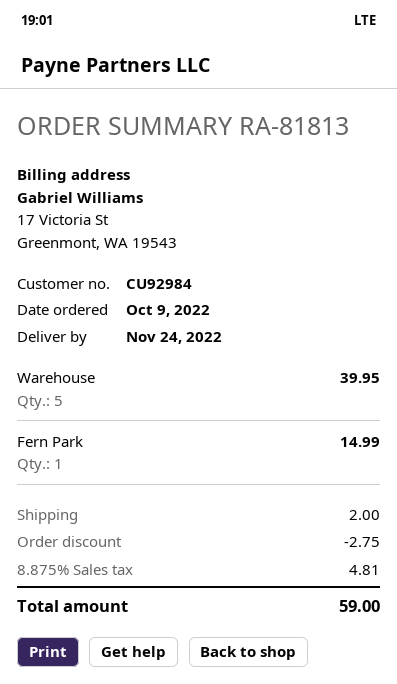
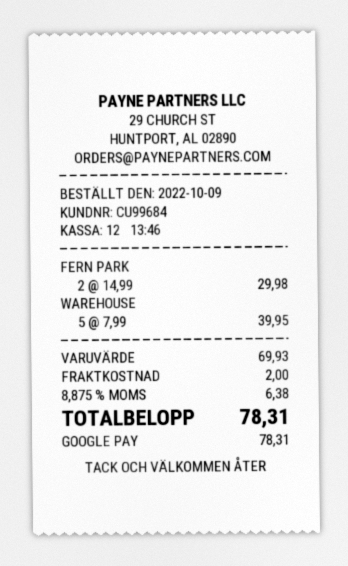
customer number: CU92984 -> CU99684
Fern Park: 1 for 14.99 -> 2 for 29.98
discount: 2.75 -> none
tax: 8.875% = 4.81 -> 8.875% = 6.38
total: 59.00 -> 78.31

